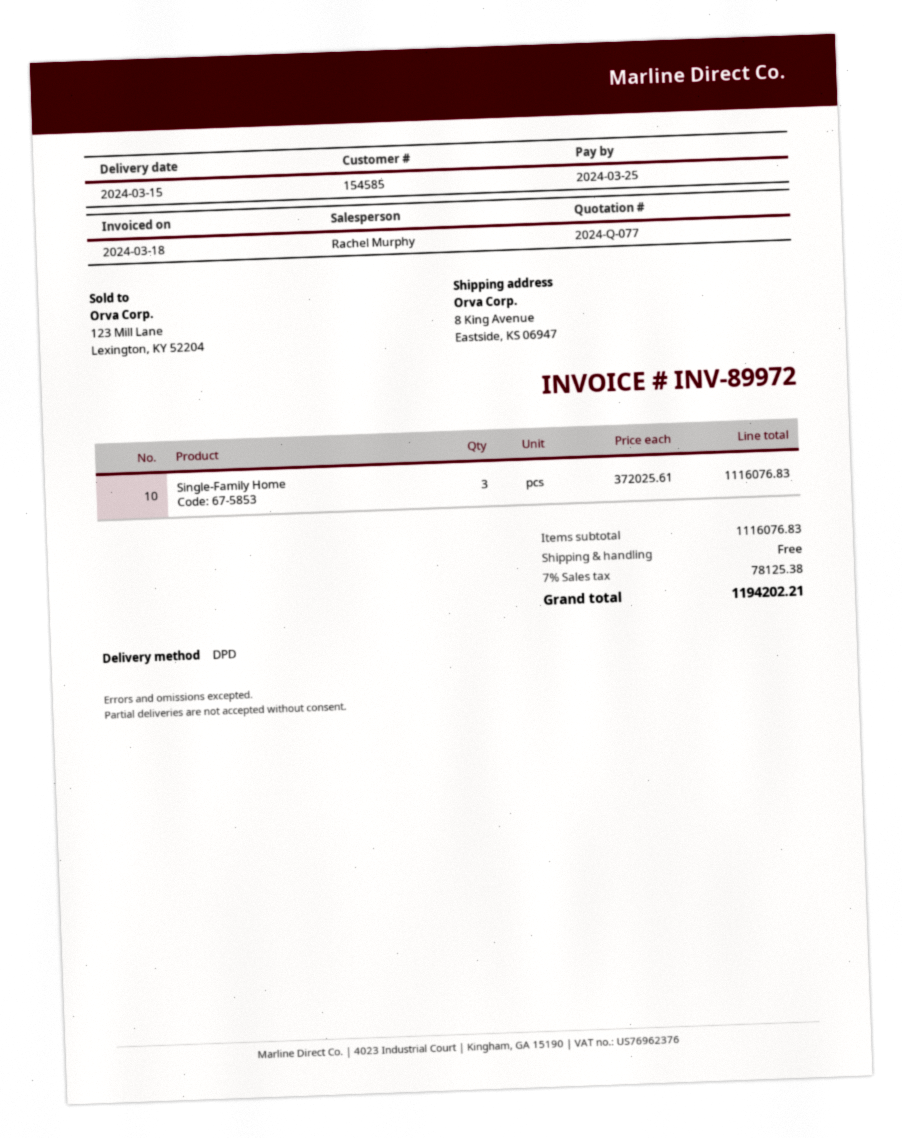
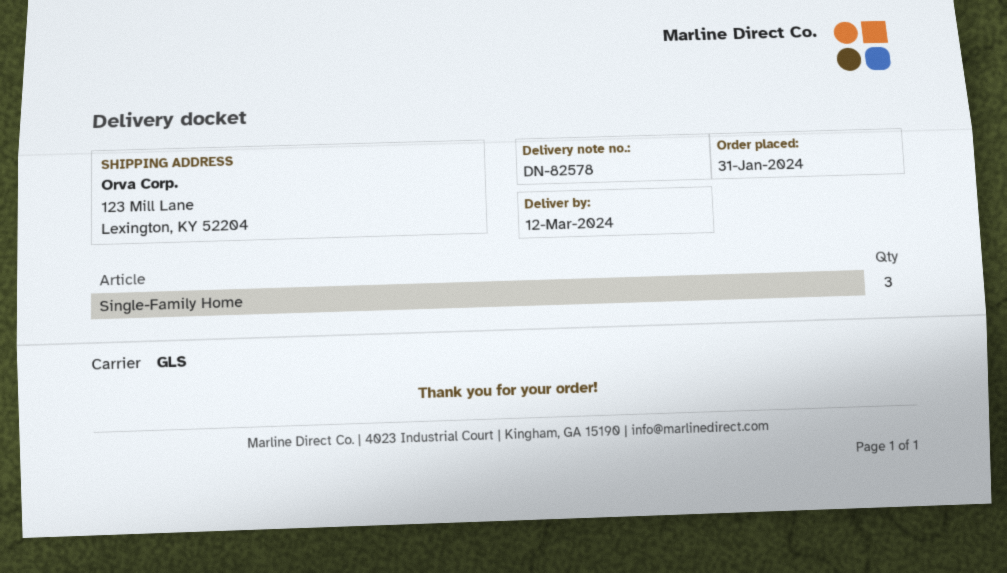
delivery date: 2024-03-15 -> 2024-03-12
shipping method: DPD -> GLS
ship to: 8 King Avenue, Eastside, KS 06947 -> 123 Mill Lane, Lexington, KY 52204

